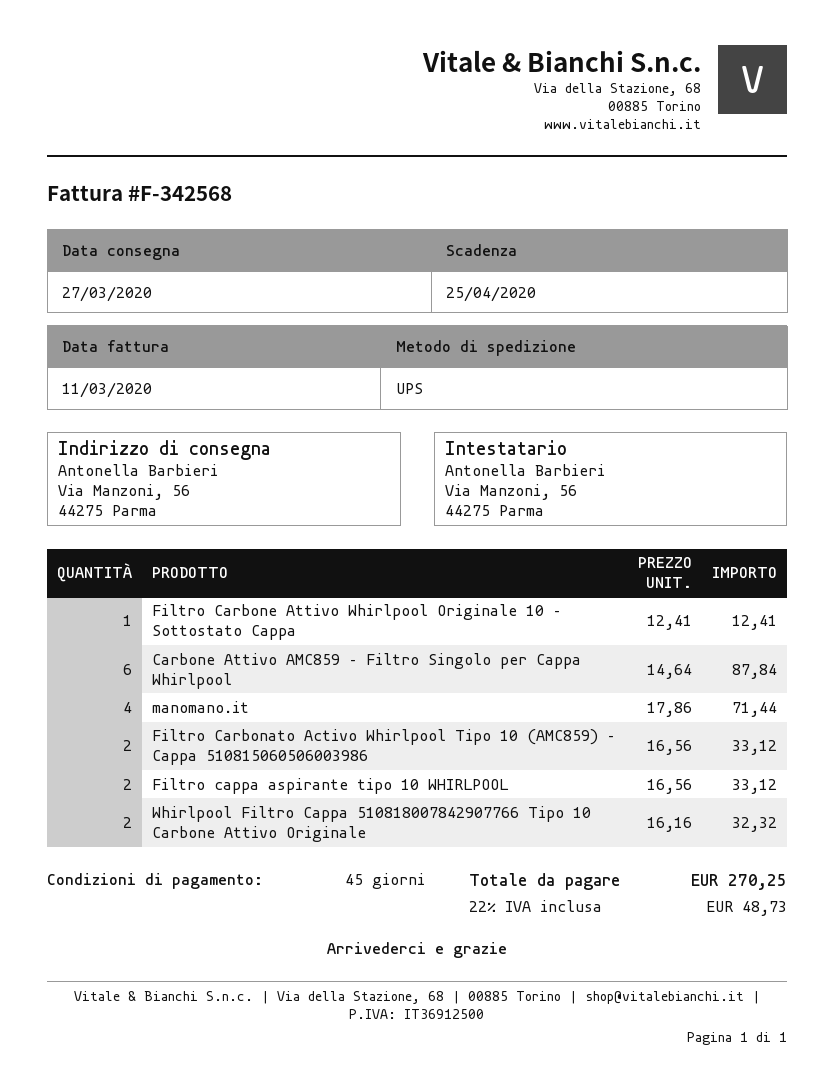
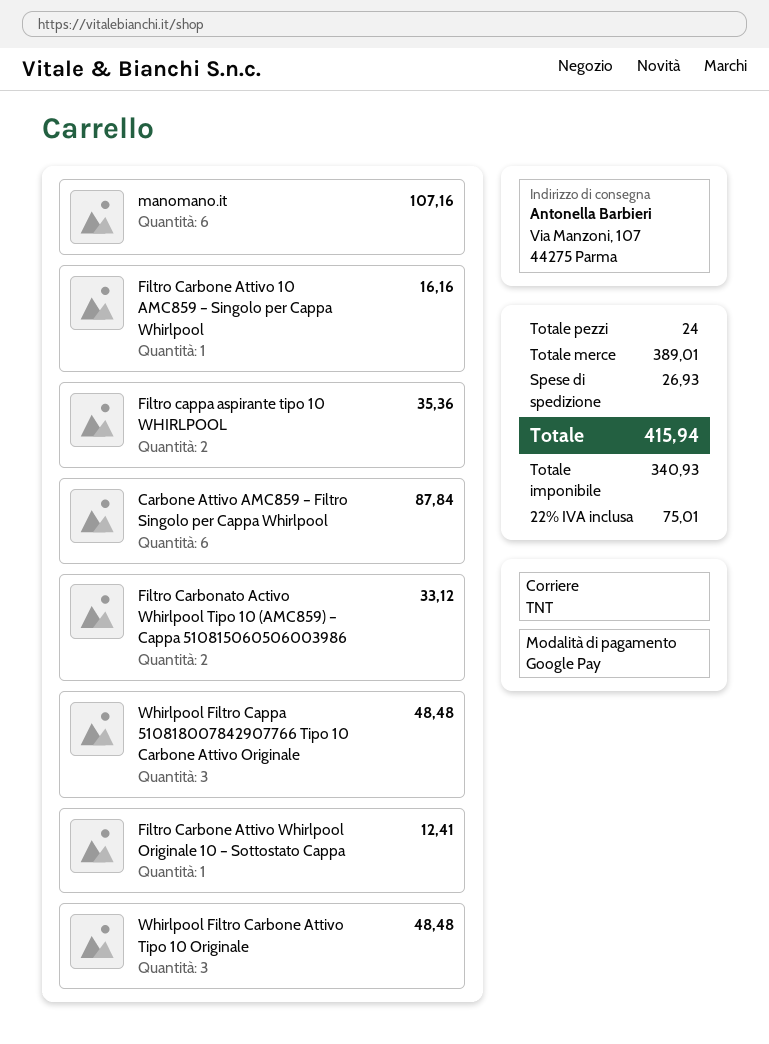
shipping method: UPS -> TNT
ship to: Via Manzoni, 56, 44275 Parma -> Via Manzoni, 107, 44275 Parma
manomano.it: 4 for 71.44 -> 6 for 107.16
Filtro cappa aspirante tipo 10 WHIRLPOOL: 2 for 33.12 -> 2 for 35.36
Whirlpool Filtro Cappa 510818007842907766 Tipo 10 Carbone Attivo Originale: 2 for 32.32 -> 3 for 48.48
Filtro Carbone Attivo 10 AMC859 – Singolo per Cappa Whirlpool: none -> 1 for 16.16
Whirlpool Filtro Carbone Attivo Tipo 10 Originale: none -> 3 for 48.48
shipping: none -> 26.93
tax: 22% = 48.73 -> 22% = 75.01
total: 270.25 -> 415.94

